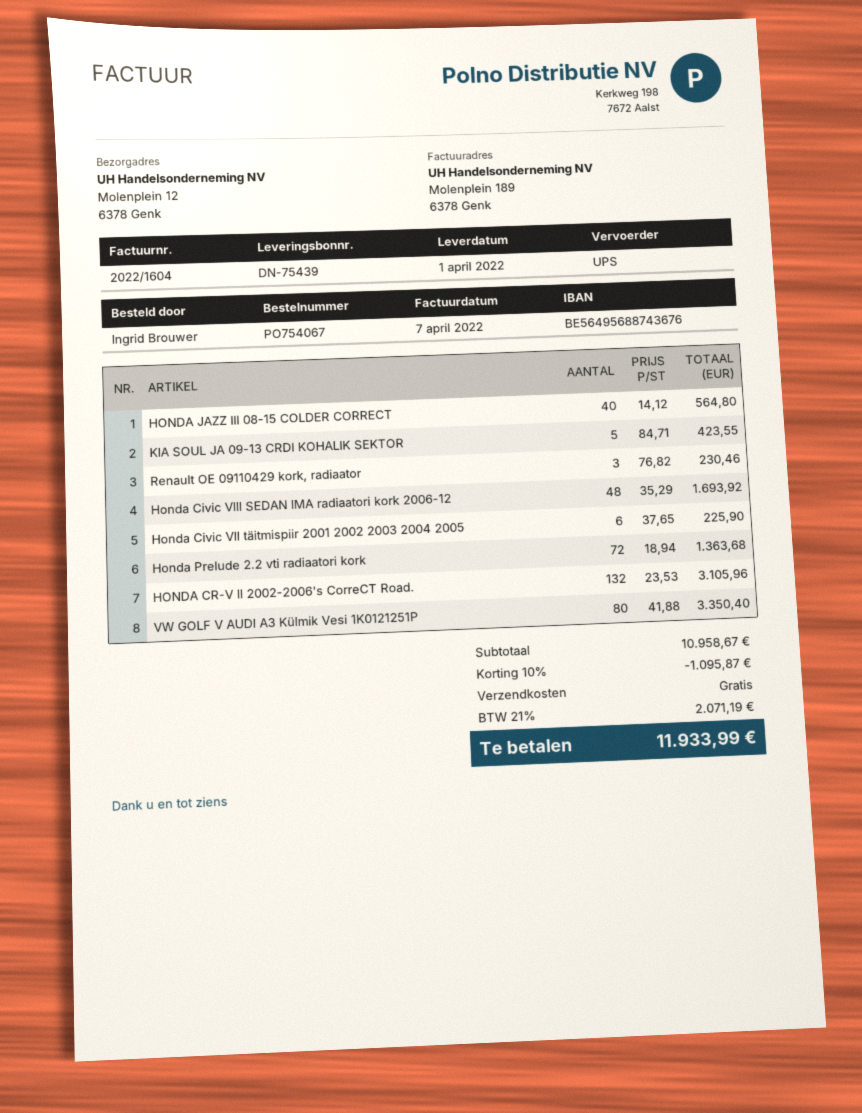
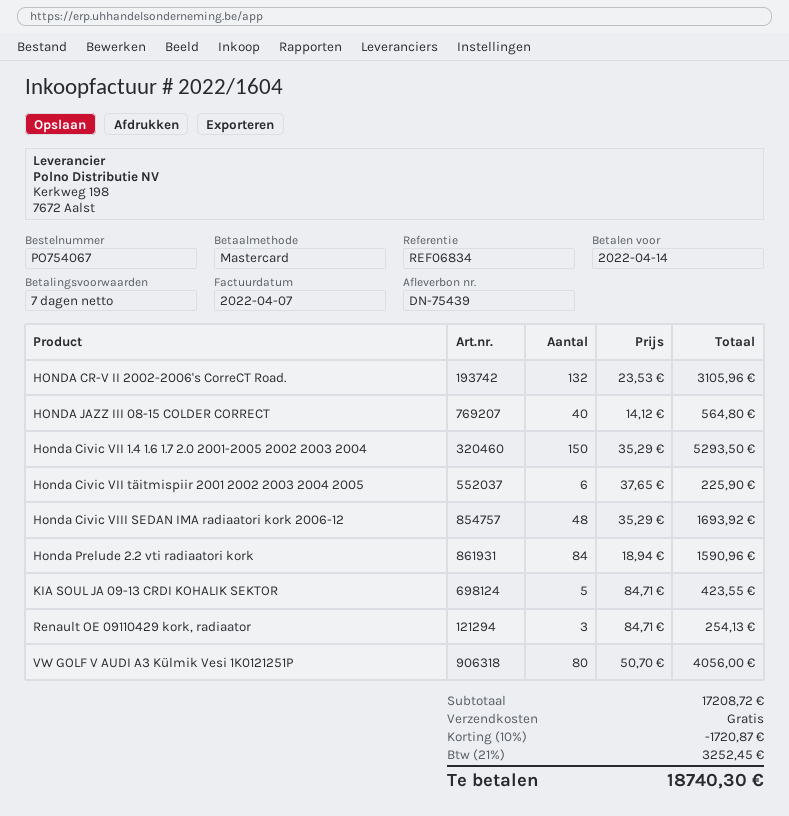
Renault OE 09110429 kork, radiaator: 3 x 76.82 = 230.46 -> 3 x 84.71 = 254.13
Honda Prelude 2.2 vti radiaatori kork: 72 x 18.94 = 1363.68 -> 84 x 18.94 = 1590.96
VW GOLF V AUDI A3 Külmik Vesi 1K0121251P: 80 x 41.88 = 3350.40 -> 80 x 50.70 = 4056.00
Honda Civic VII 1.4 1.6 1.7 2.0 2001-2005 2002 2003 2004: none -> 150 x 35.29 = 5293.50
subtotal: 10958.67 -> 17208.72
discount: 10% = 1095.87 -> 10% = 1720.87
tax: 21% = 2071.19 -> 21% = 3252.45
total: 11933.99 -> 18740.30

